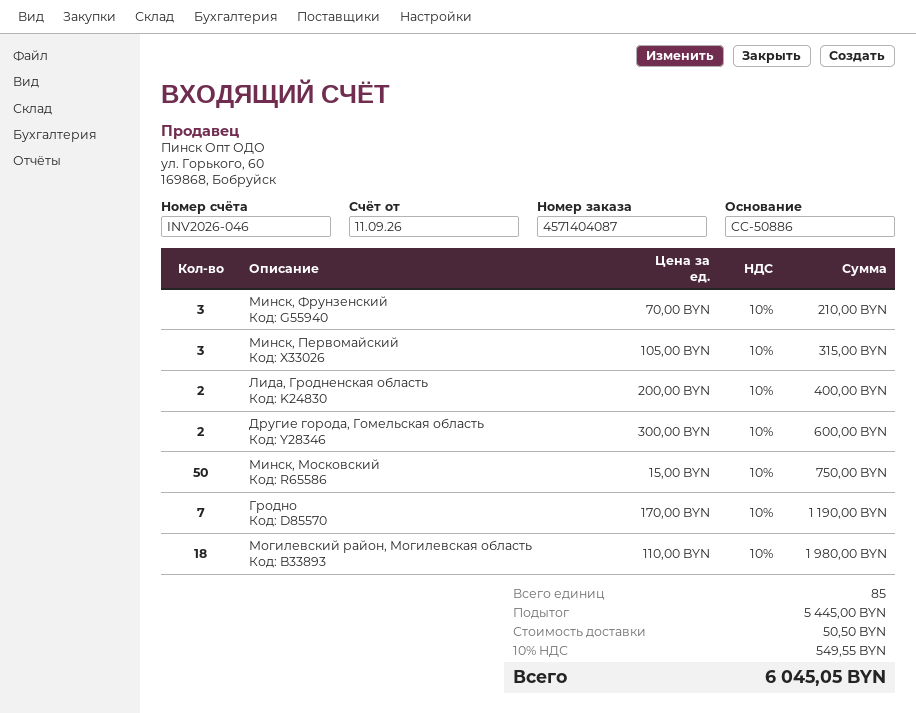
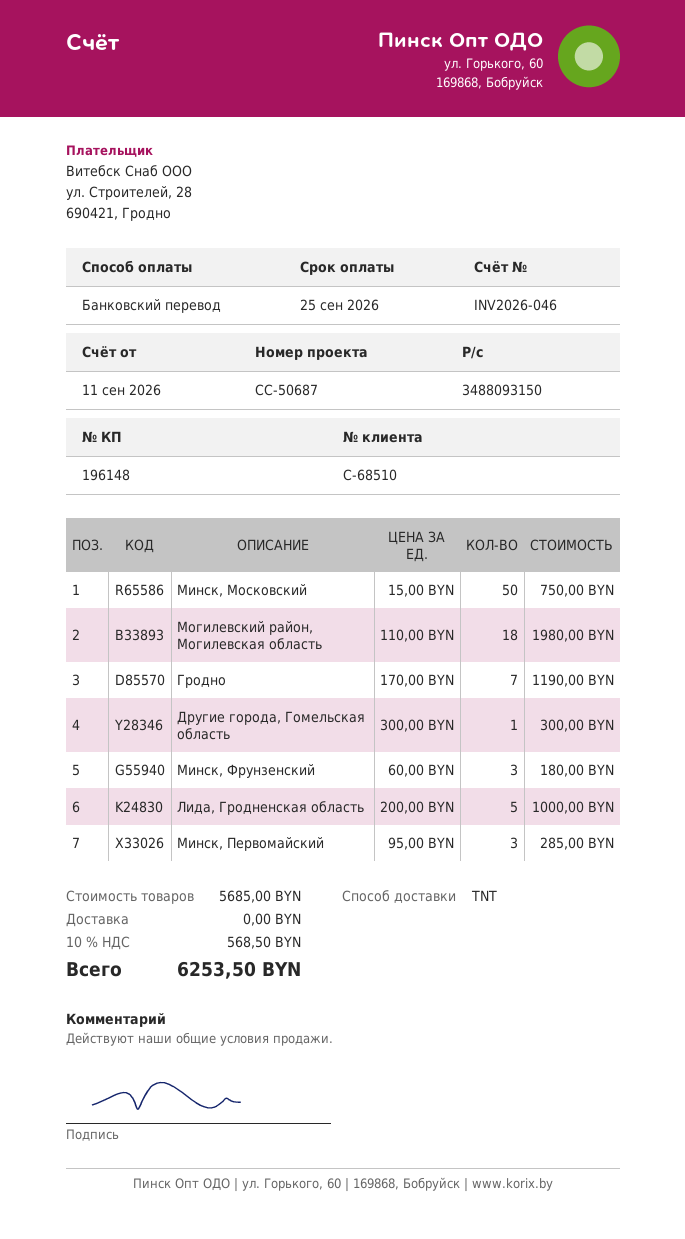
reference: CC-50886 -> CC-50687
Минск, Фрунзенский: 3 x 70.00 = 210.00 -> 3 x 60.00 = 180.00
Минск, Первомайский: 3 x 105.00 = 315.00 -> 3 x 95.00 = 285.00
Лида, Гродненская область: 2 x 200.00 = 400.00 -> 5 x 200.00 = 1000.00
Другие города, Гомельская область: 2 x 300.00 = 600.00 -> 1 x 300.00 = 300.00
subtotal: 5445.00 -> 5685.00
shipping: 50.50 -> 0.00
tax: 10% = 549.55 -> 10% = 568.50
total: 6045.05 -> 6253.50

